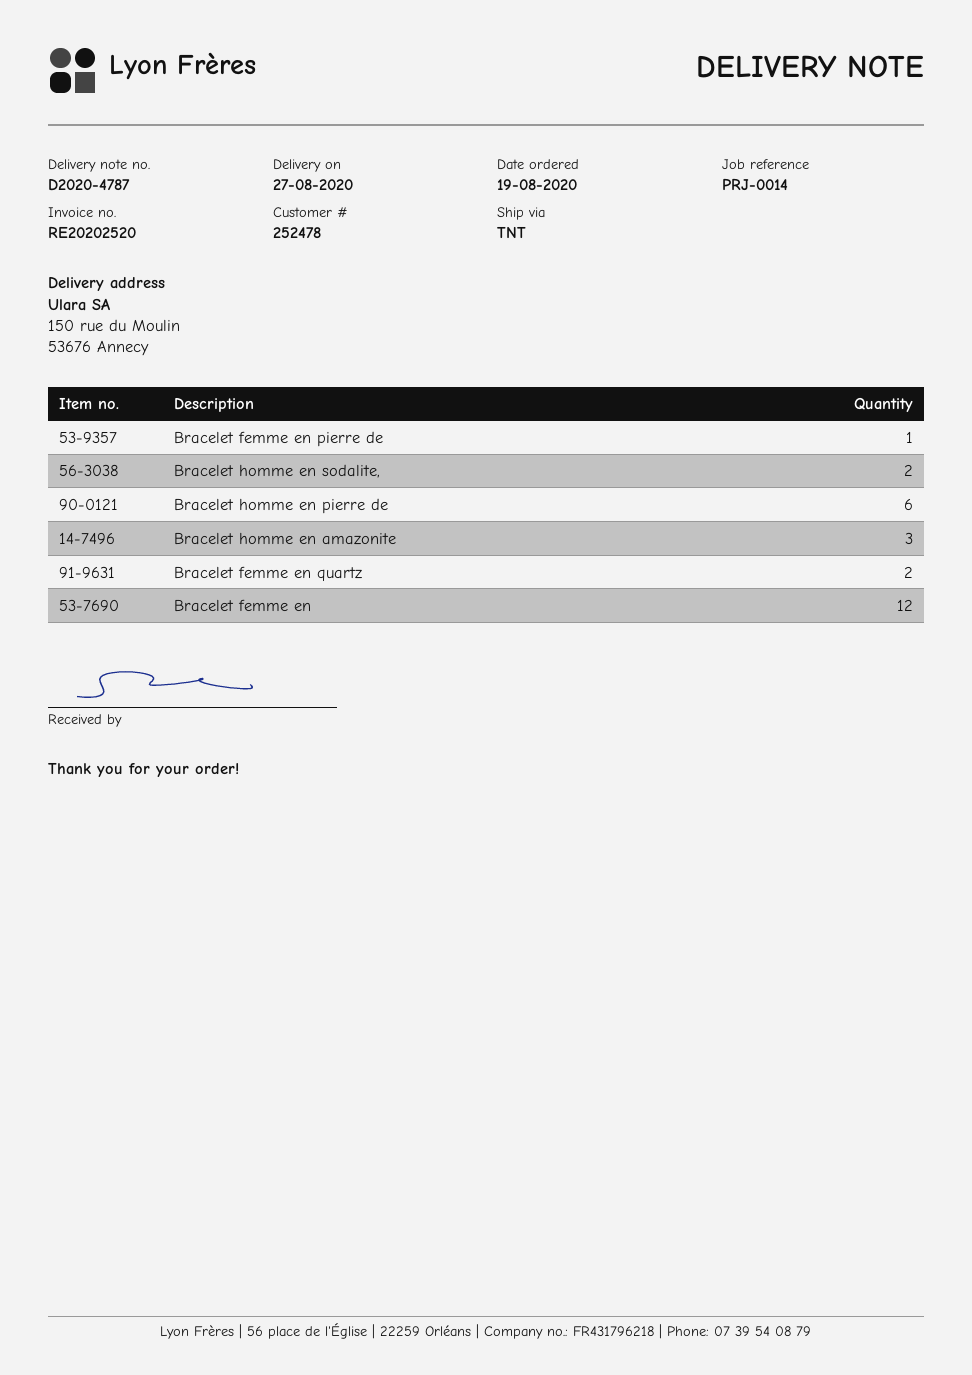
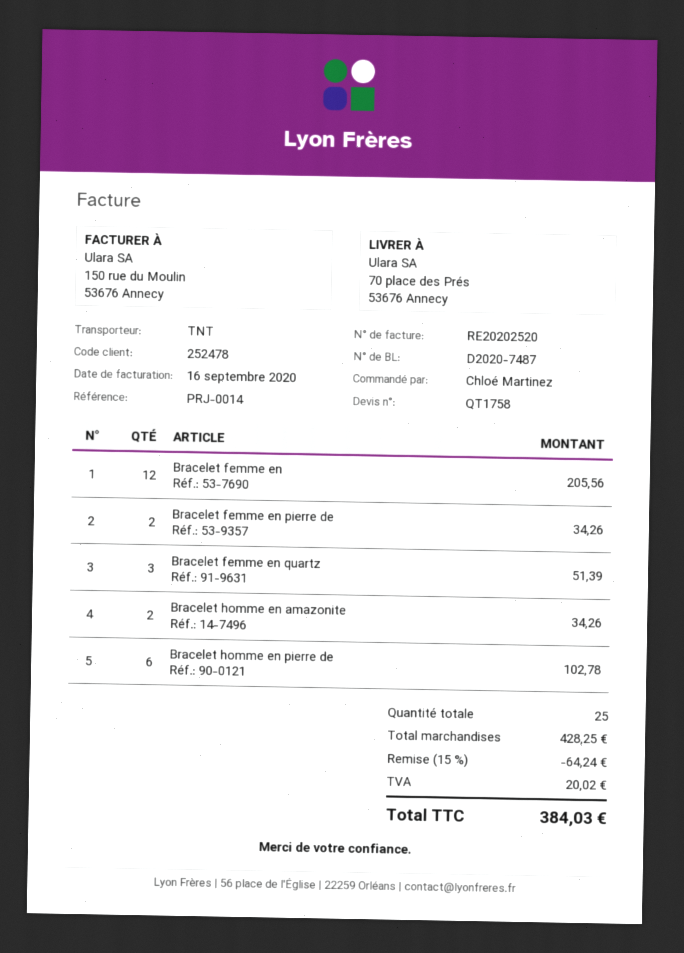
delivery note number: D2020-4787 -> D2020-7487
ship to: 150 rue du Moulin, 53676 Annecy -> 70 place des Prés, 53676 Annecy
Bracelet femme en pierre de: 1 -> 2
Bracelet homme en sodalite,: 2 -> none
Bracelet homme en amazonite: 3 -> 2
Bracelet femme en quartz: 2 -> 3

